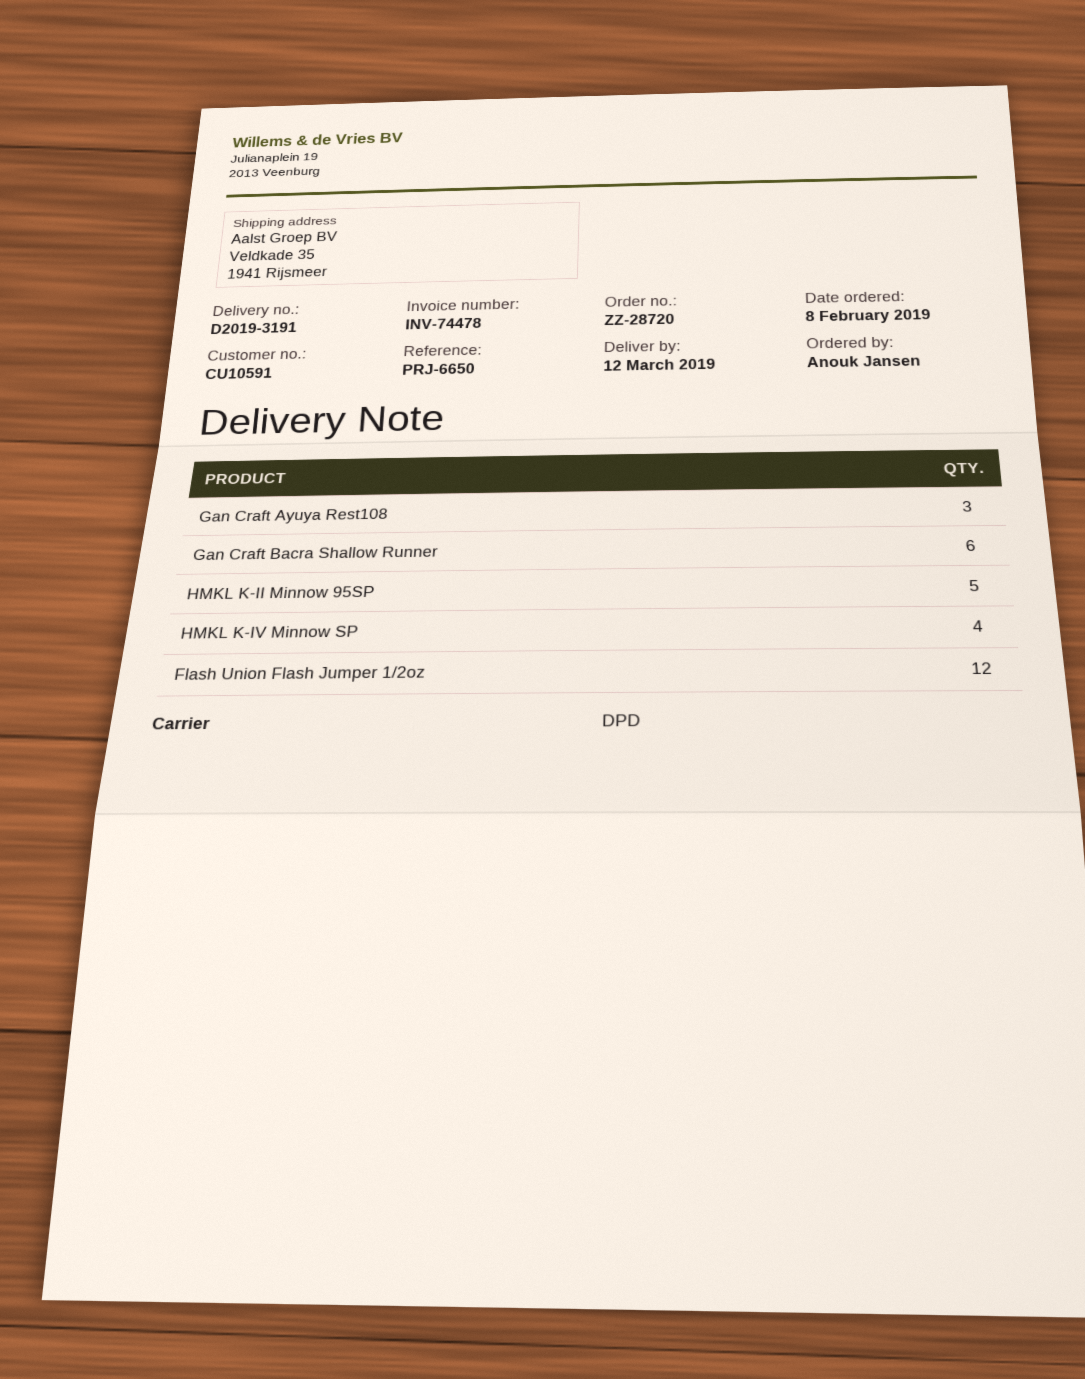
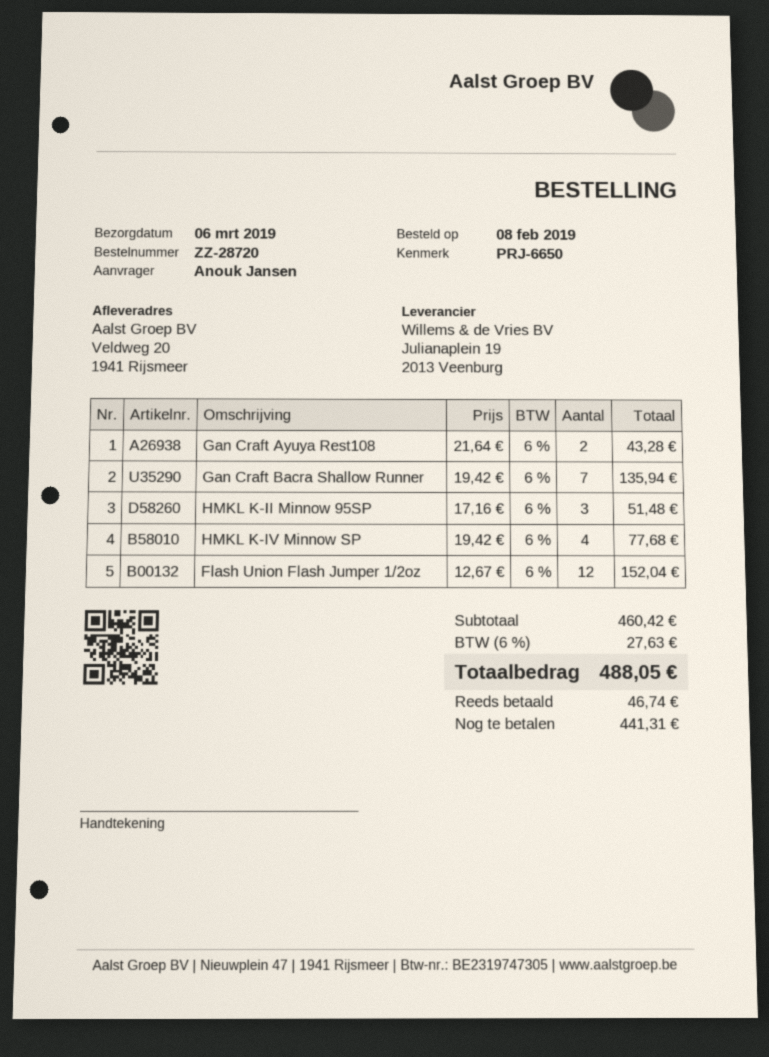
delivery date: 2019-03-12 -> 2019-03-06
ship to: Veldkade 35, 1941 Rijsmeer -> Veldweg 20, 1941 Rijsmeer
Gan Craft Ayuya Rest108: 3 -> 2
Gan Craft Bacra Shallow Runner: 6 -> 7
HMKL K-II Minnow 95SP: 5 -> 3

